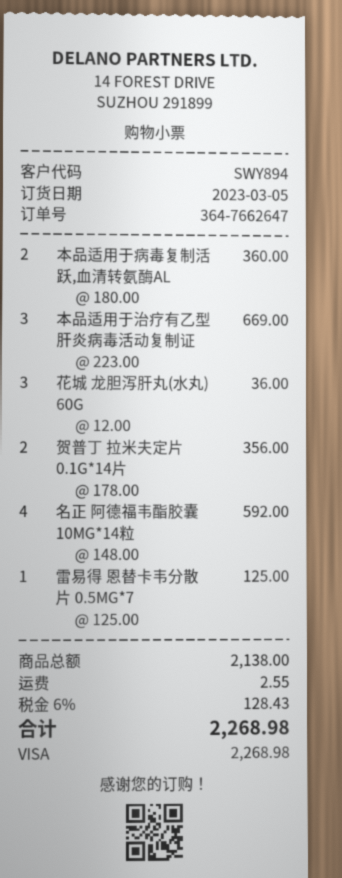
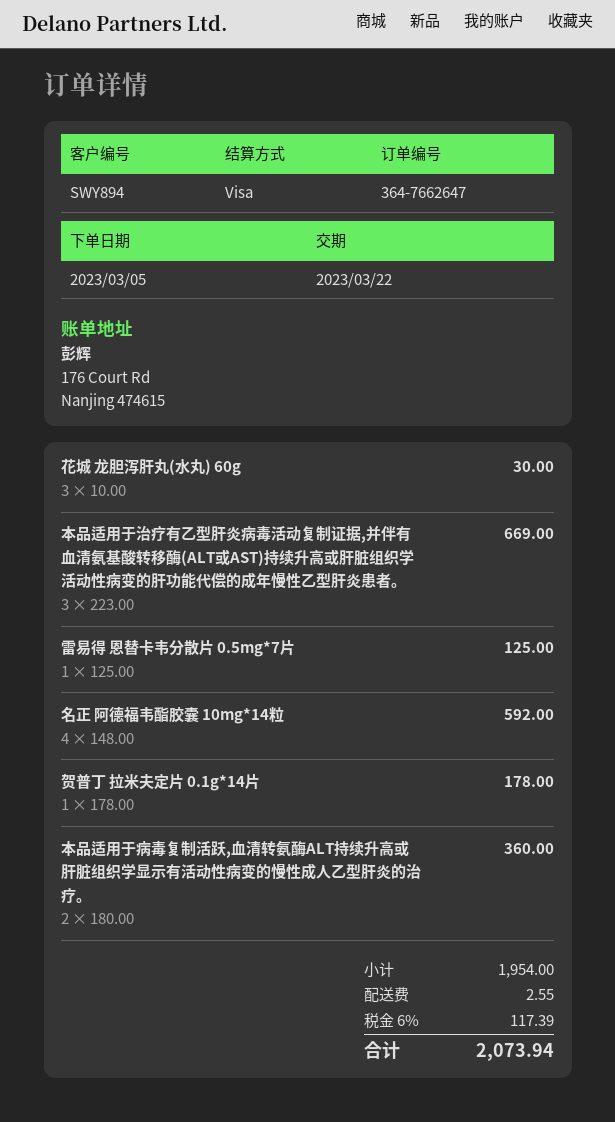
花城 龙胆泻肝丸(水丸) 60G: 3 x 12.00 = 36.00 -> 3 x 10.00 = 30.00
贺普丁 拉米夫定片 0.1G*14片: 2 x 178.00 = 356.00 -> 1 x 178.00 = 178.00
subtotal: 2138.00 -> 1954.00
tax: 6% = 128.43 -> 6% = 117.39
total: 2268.98 -> 2073.94

